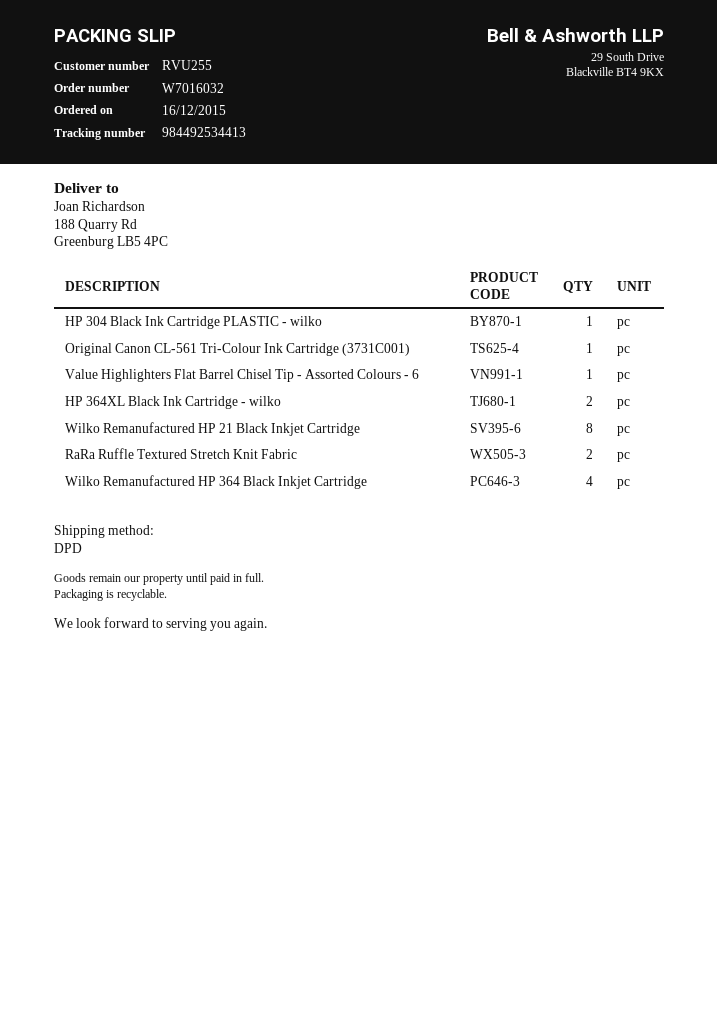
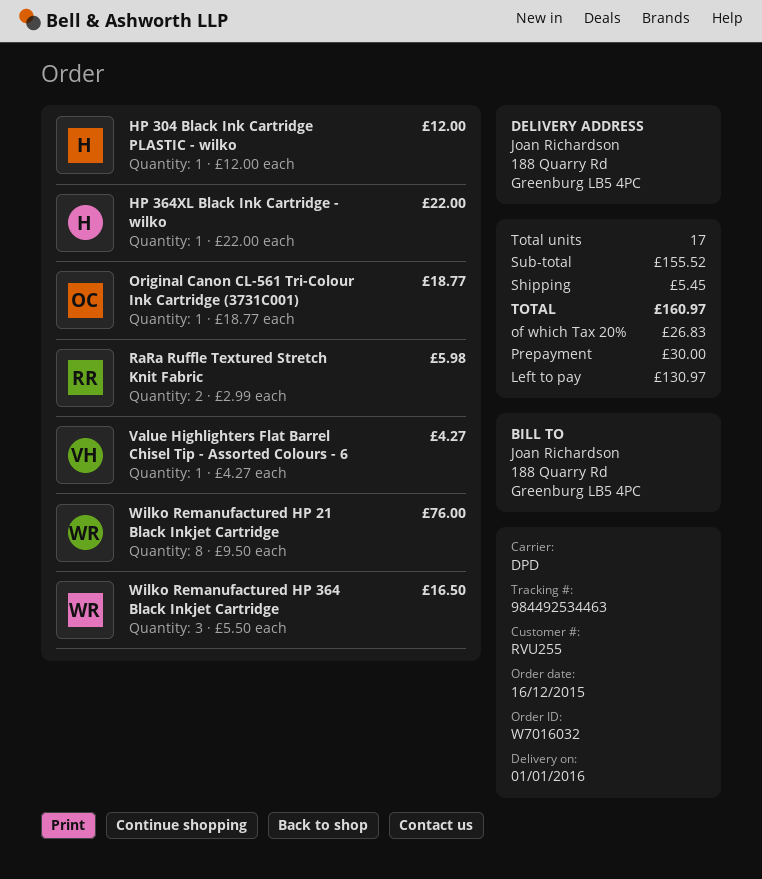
tracking number: 984492534413 -> 984492534463
HP 364XL Black Ink Cartridge - wilko: 2 -> 1
Wilko Remanufactured HP 364 Black Inkjet Cartridge: 4 -> 3

